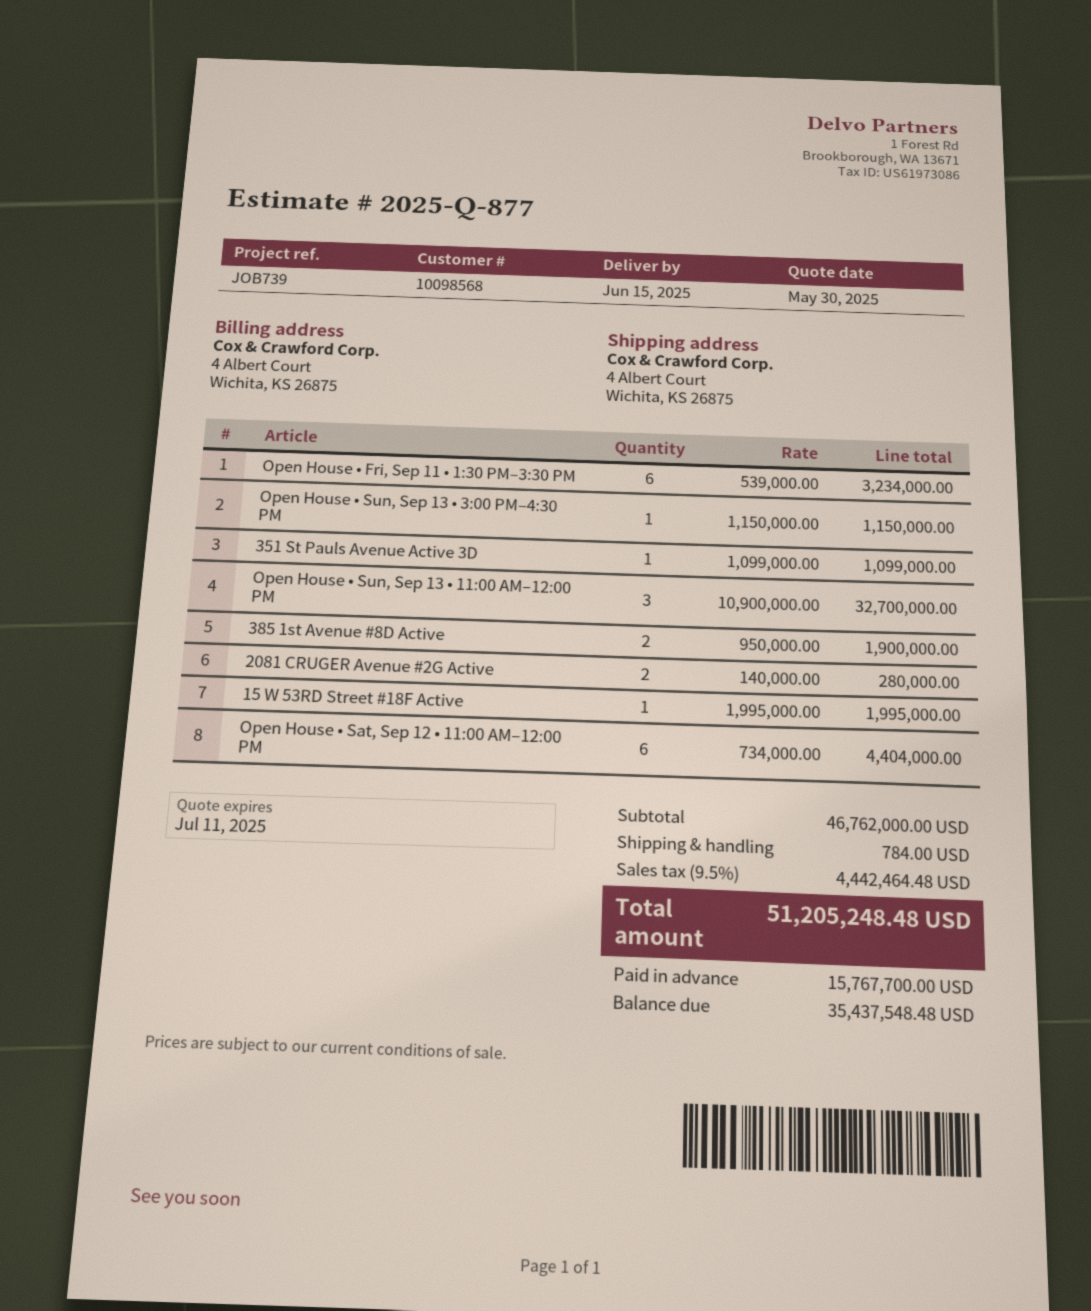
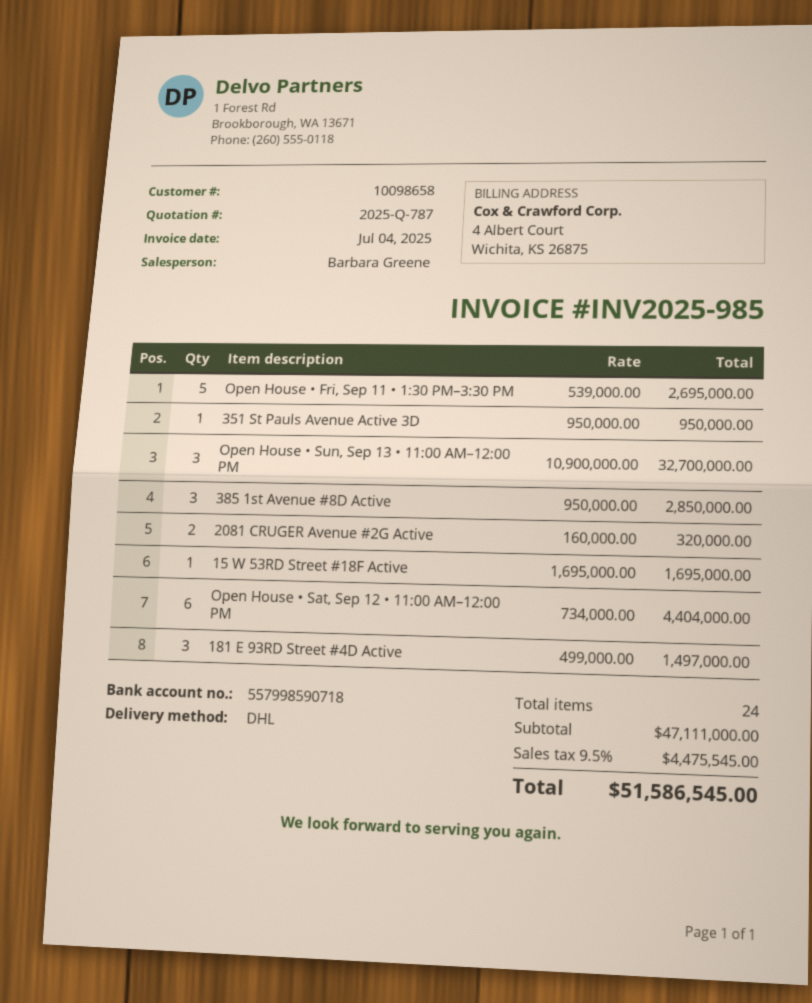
quote number: 2025-Q-877 -> 2025-Q-787
customer number: 10098568 -> 10098658
Open House • Fri, Sep 11 • 1:30 PM–3:30 PM: 6 x 539000.00 = 3234000.00 -> 5 x 539000.00 = 2695000.00
Open House • Sun, Sep 13 • 3:00 PM–4:30 PM: 1 x 1150000.00 = 1150000.00 -> none
351 St Pauls Avenue Active 3D: 1 x 1099000.00 = 1099000.00 -> 1 x 950000.00 = 950000.00
385 1st Avenue #8D Active: 2 x 950000.00 = 1900000.00 -> 3 x 950000.00 = 2850000.00
2081 CRUGER Avenue #2G Active: 2 x 140000.00 = 280000.00 -> 2 x 160000.00 = 320000.00
15 W 53RD Street #18F Active: 1 x 1995000.00 = 1995000.00 -> 1 x 1695000.00 = 1695000.00
181 E 93RD Street #4D Active: none -> 3 x 499000.00 = 1497000.00
subtotal: 46762000.00 -> 47111000.00
shipping: 784.00 -> none
tax: 9.5% = 4442464.48 -> 9.5% = 4475545.00
total: 51205248.48 -> 51586545.00

